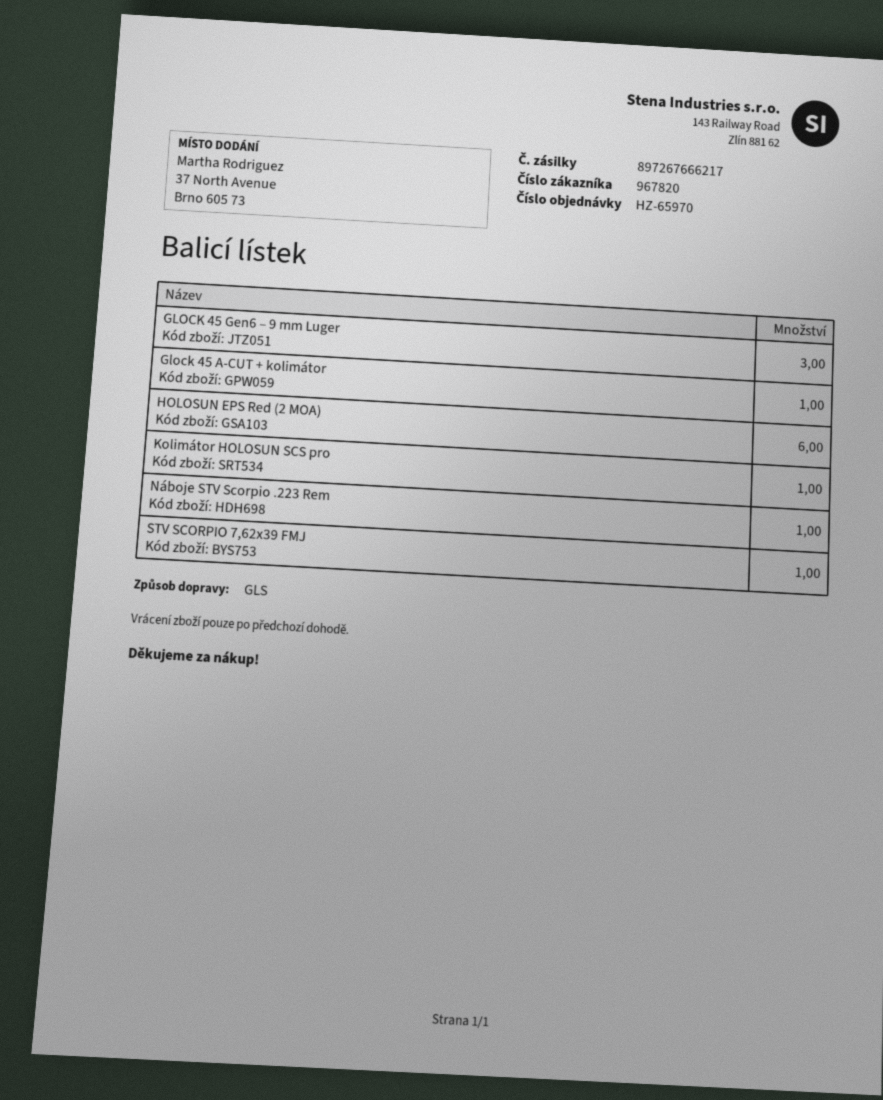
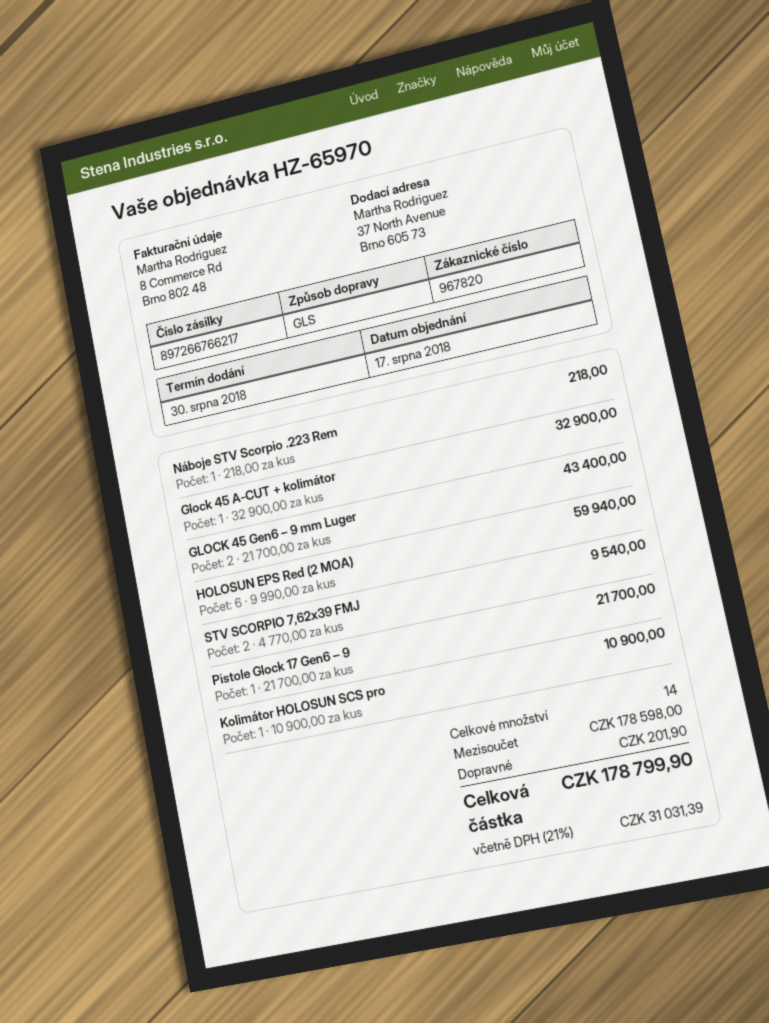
tracking number: 897267666217 -> 897266766217
GLOCK 45 Gen6 – 9 mm Luger: 3 -> 2
STV SCORPIO 7,62x39 FMJ: 1 -> 2
Pistole Glock 17 Gen6 – 9: none -> 1

